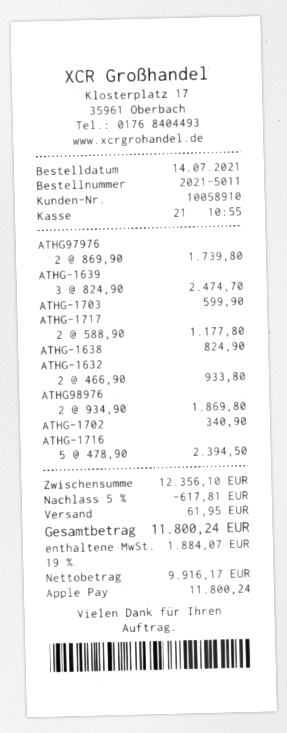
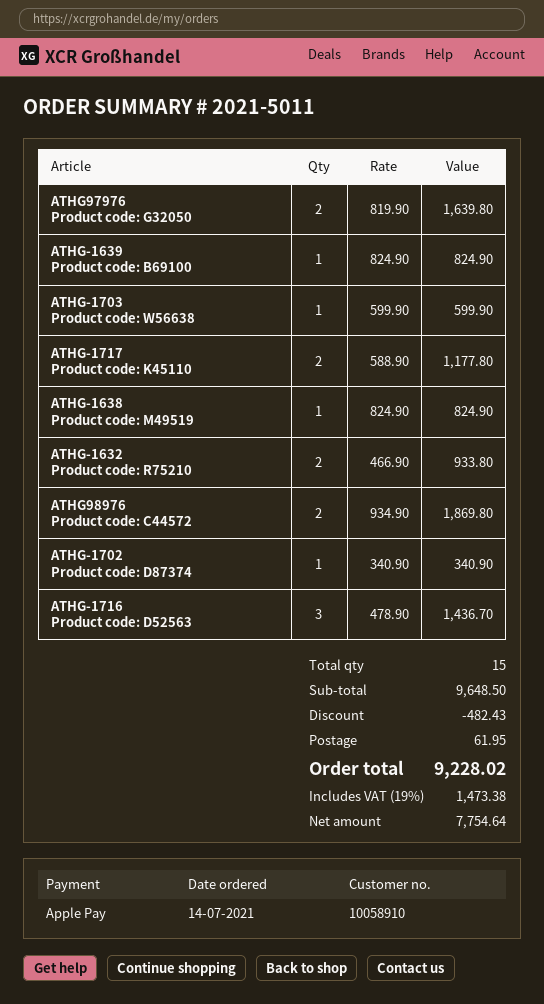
ATHG97976: 2 x 869.90 = 1739.80 -> 2 x 819.90 = 1639.80
ATHG-1639: 3 x 824.90 = 2474.70 -> 1 x 824.90 = 824.90
ATHG-1716: 5 x 478.90 = 2394.50 -> 3 x 478.90 = 1436.70
subtotal: 12356.10 -> 9648.50
discount: 617.81 -> 482.43
net: 9916.17 -> 7754.64
tax: 19% = 1884.07 -> 19% = 1473.38
total: 11800.24 -> 9228.02

